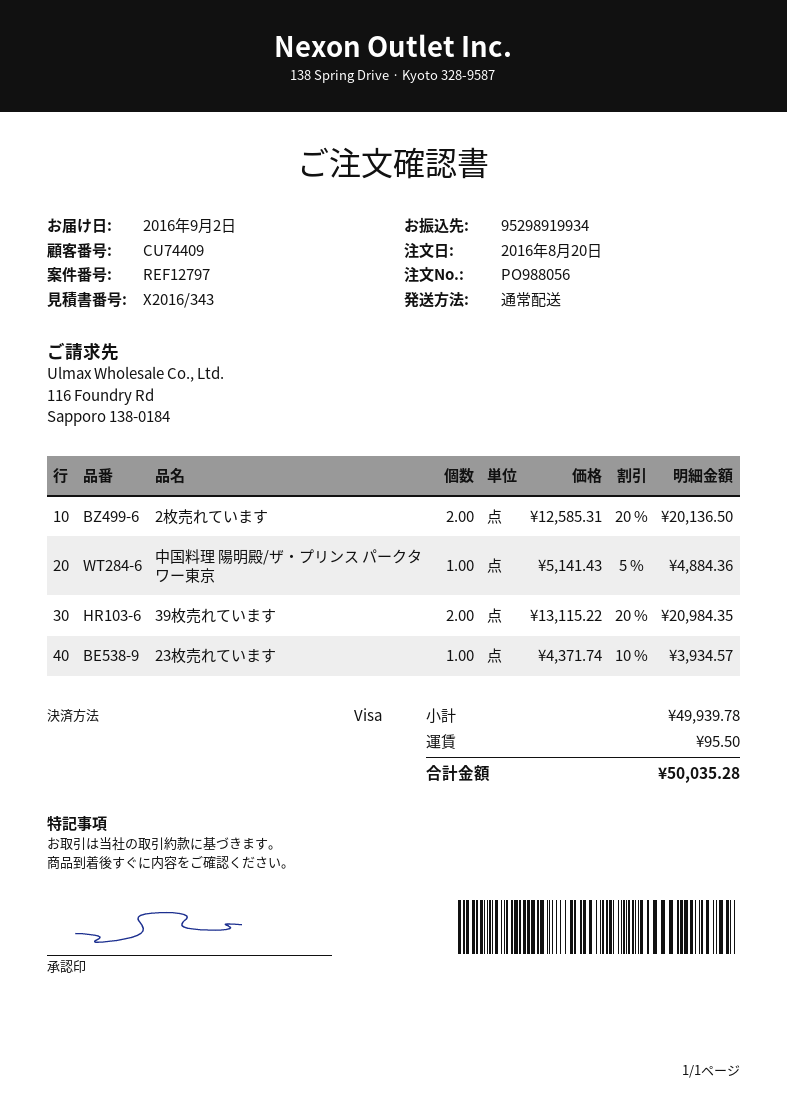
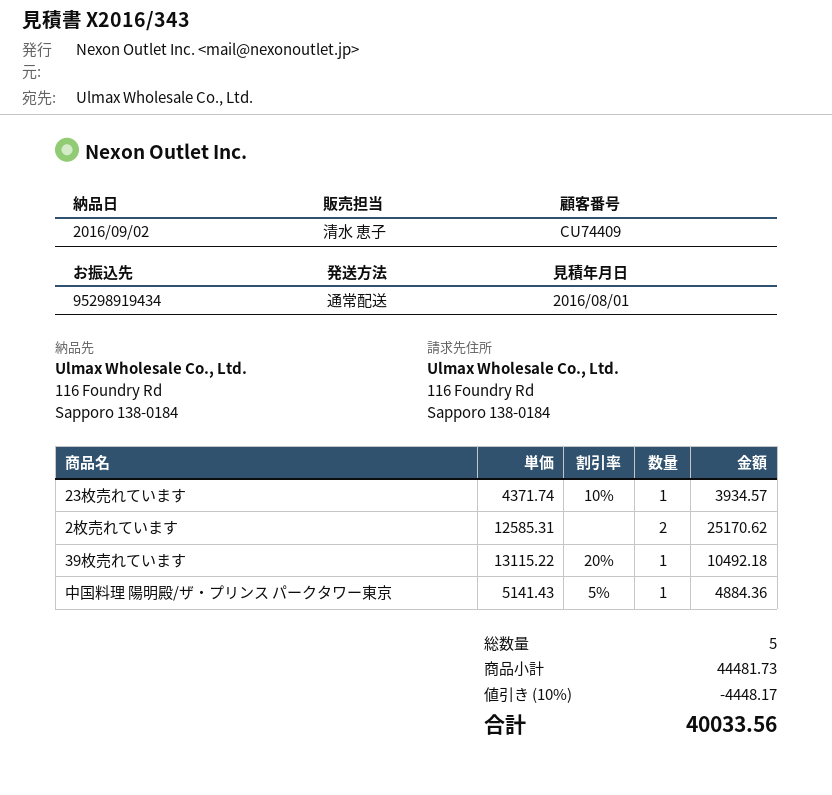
bank account: 95298919934 -> 95298919434
2枚売れています: 2 x 12585.31 - 20% = 20136.50 -> 2 x 12585.31 = 25170.62
39枚売れています: 2 x 13115.22 - 20% = 20984.35 -> 1 x 13115.22 - 20% = 10492.18
subtotal: 49939.78 -> 44481.73
discount: none -> 10% = 4448.17
shipping: 95.50 -> none
total: 50035.28 -> 40033.56

